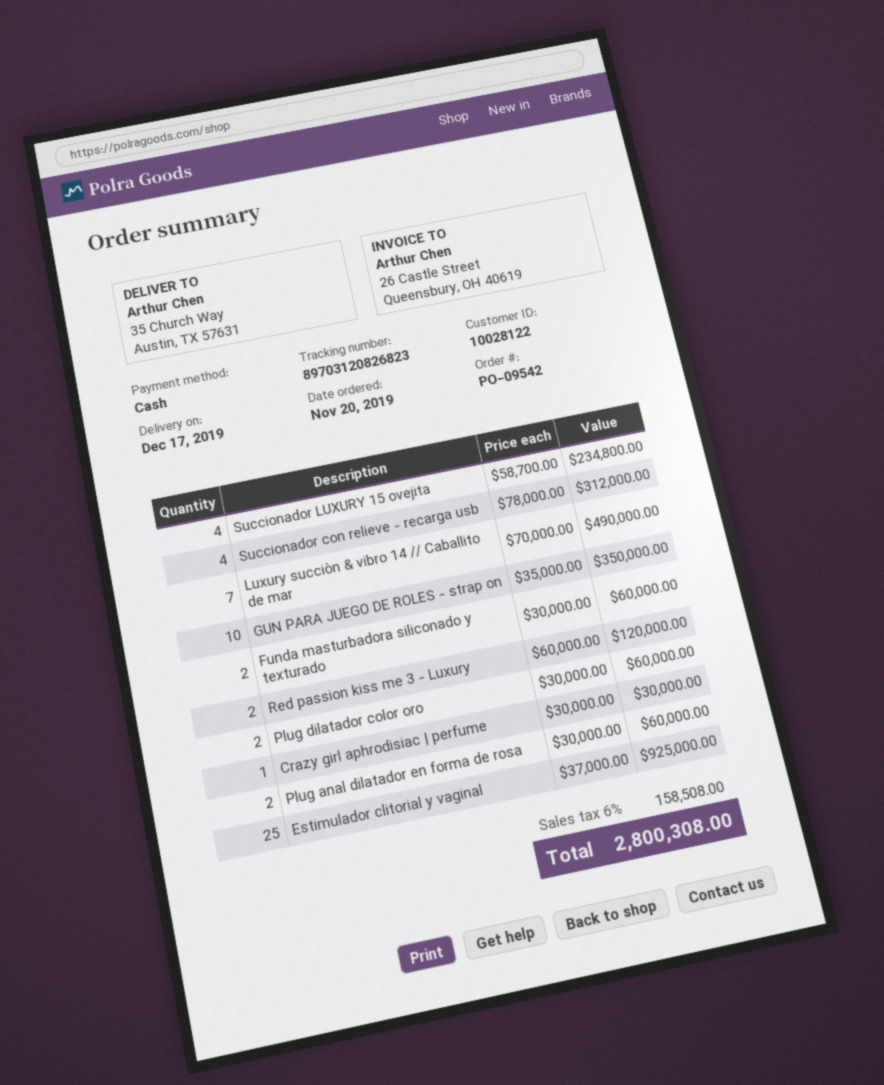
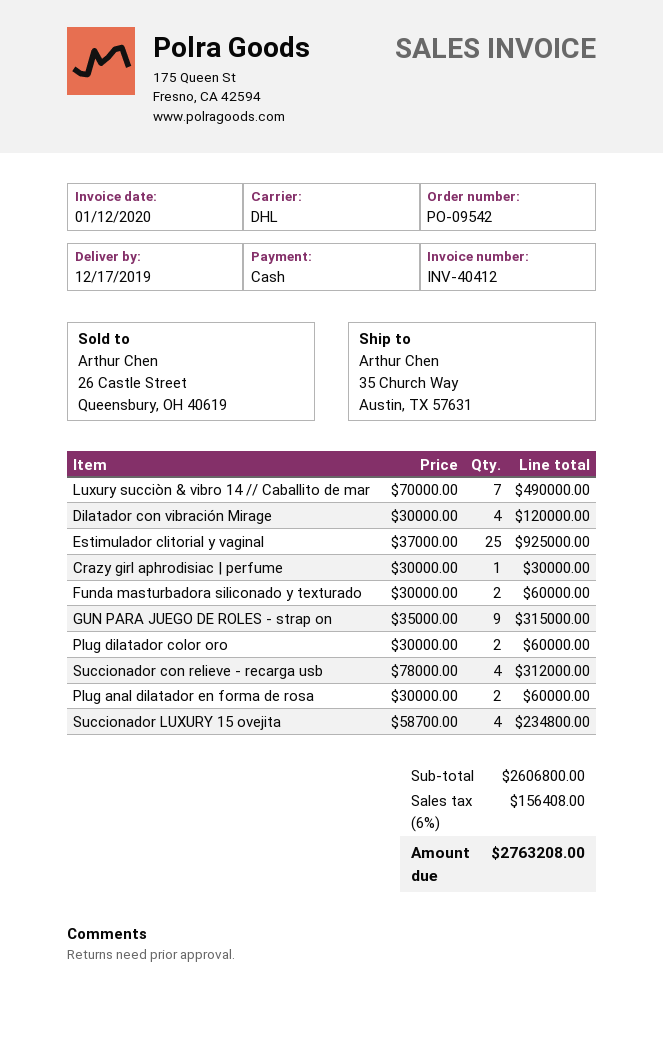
GUN PARA JUEGO DE ROLES - strap on: 10 x 35000.00 = 350000.00 -> 9 x 35000.00 = 315000.00
Red passion kiss me 3 - Luxury: 2 x 60000.00 = 120000.00 -> none
Dilatador con vibración Mirage: none -> 4 x 30000.00 = 120000.00
tax: 6% = 158508.00 -> 6% = 156408.00
total: 2800308.00 -> 2763208.00

